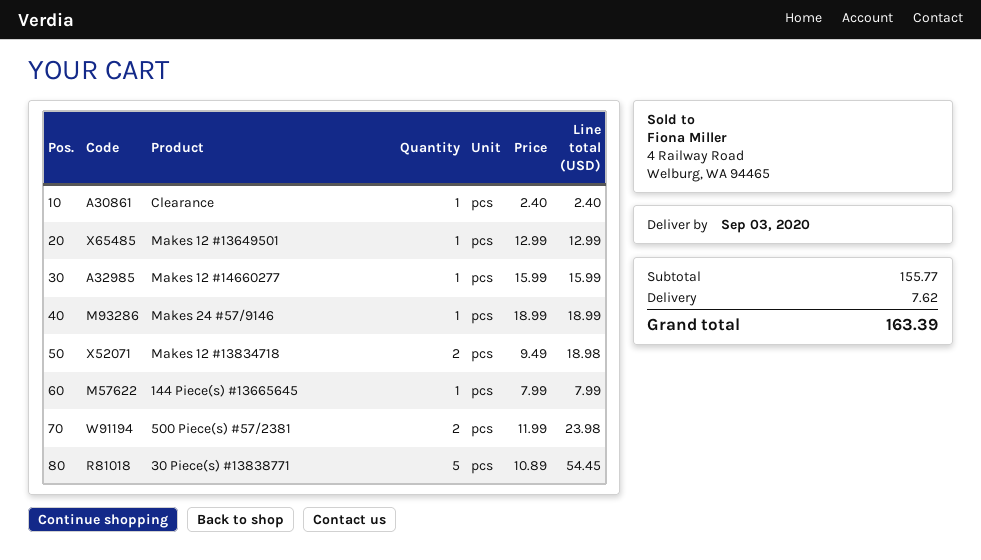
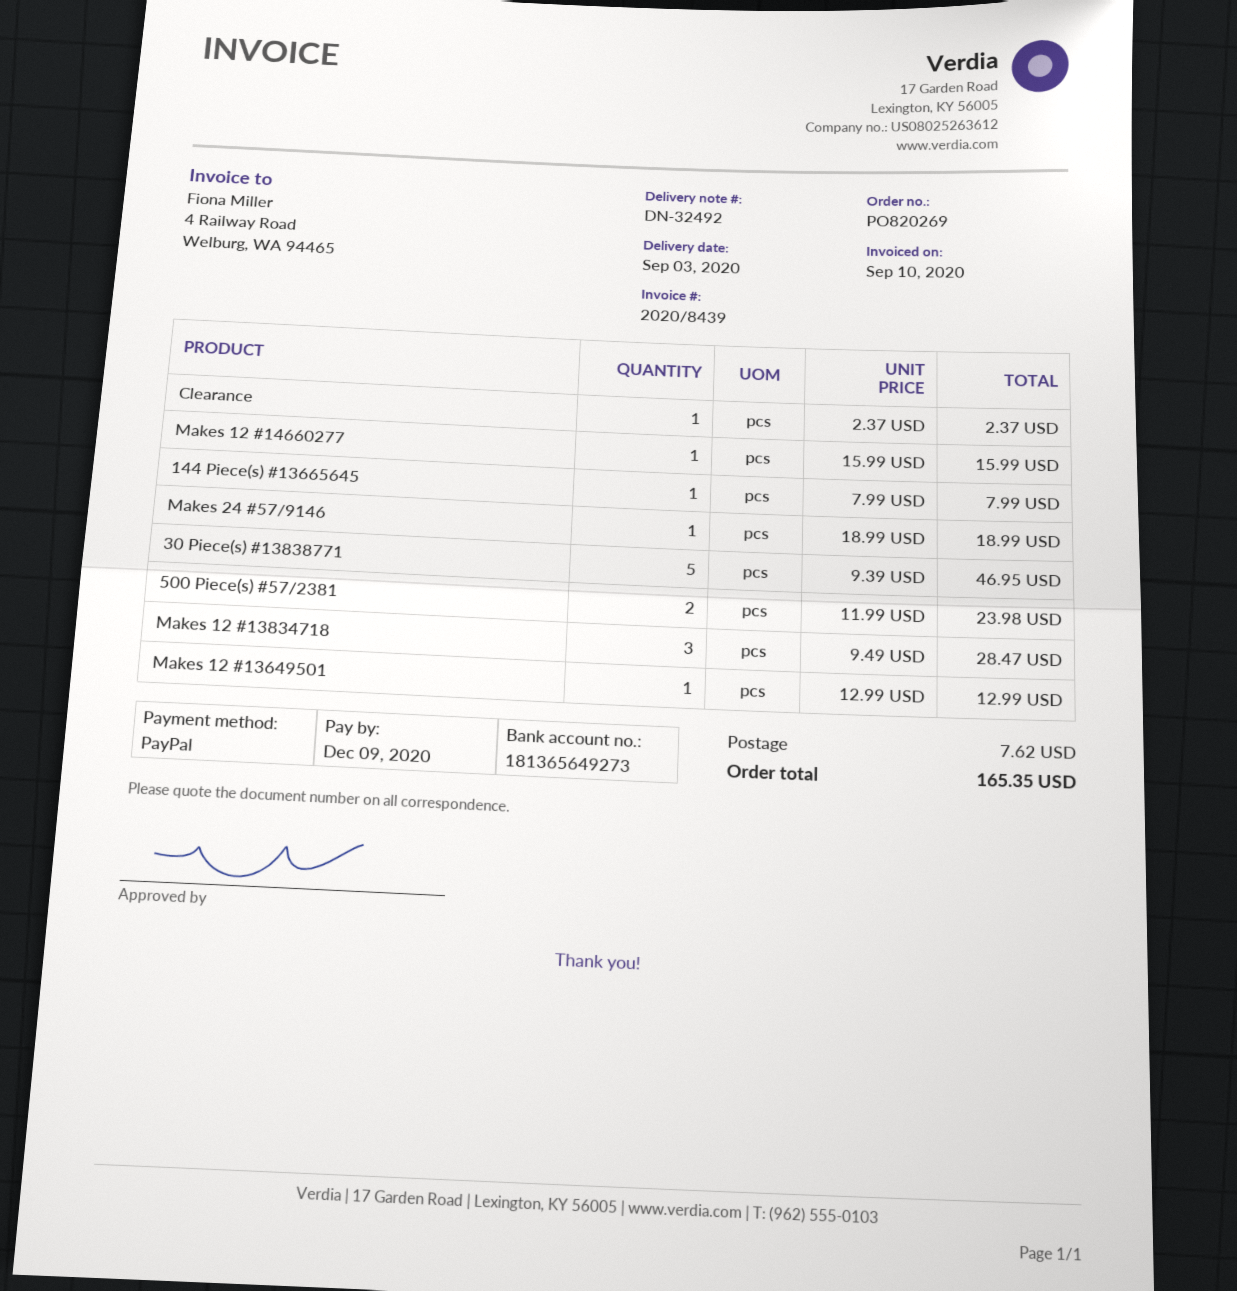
Clearance: 1 x 2.40 = 2.40 -> 1 x 2.37 = 2.37
Makes 12 #13834718: 2 x 9.49 = 18.98 -> 3 x 9.49 = 28.47
30 Piece(s) #13838771: 5 x 10.89 = 54.45 -> 5 x 9.39 = 46.95
total: 163.39 -> 165.35

